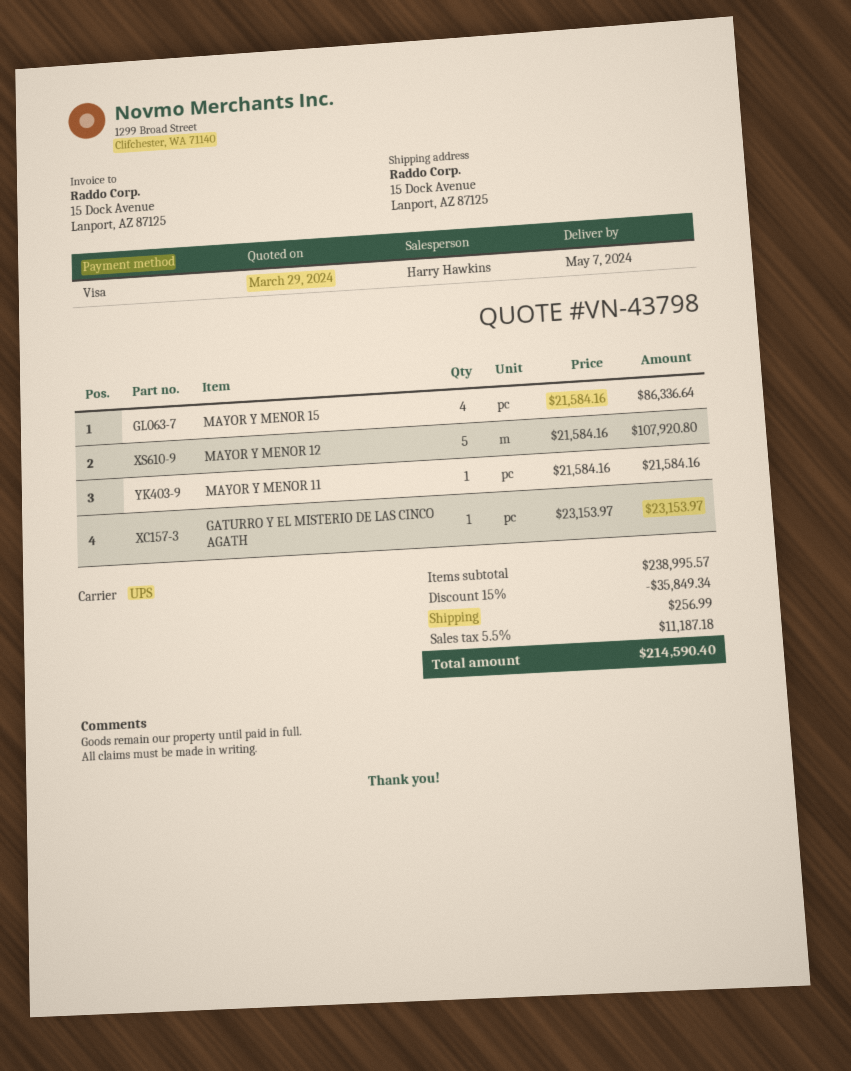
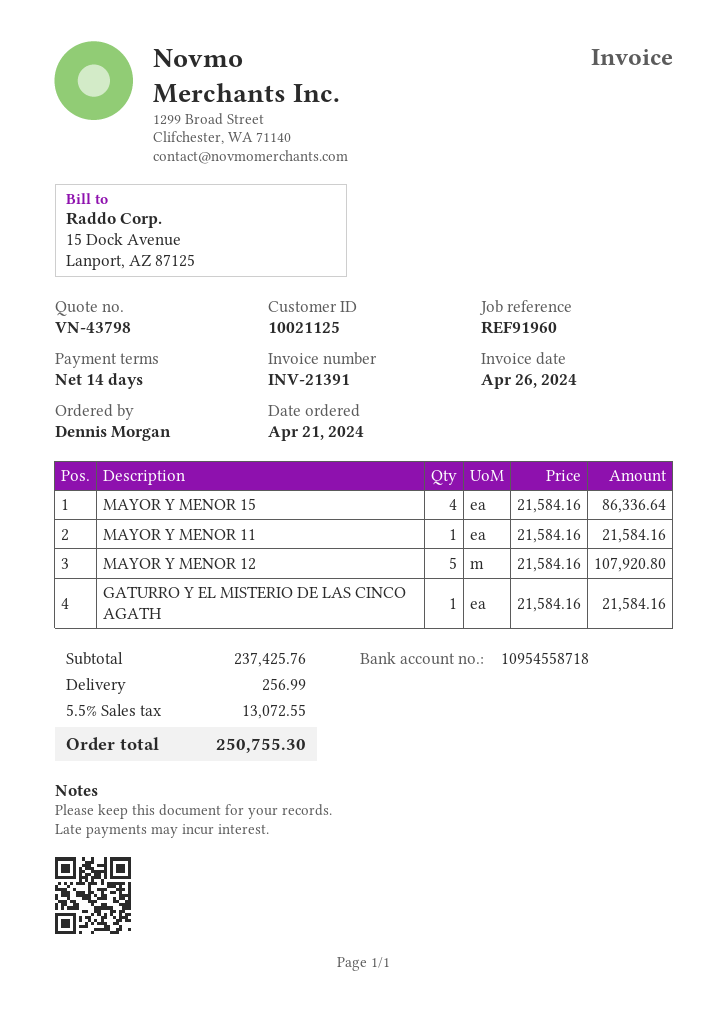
GATURRO Y EL MISTERIO DE LAS CINCO AGATH: 1 x 23153.97 = 23153.97 -> 1 x 21584.16 = 21584.16
subtotal: 238995.57 -> 237425.76
discount: 15% = 35849.34 -> none
tax: 5.5% = 11187.18 -> 5.5% = 13072.55
total: 214590.40 -> 250755.30

